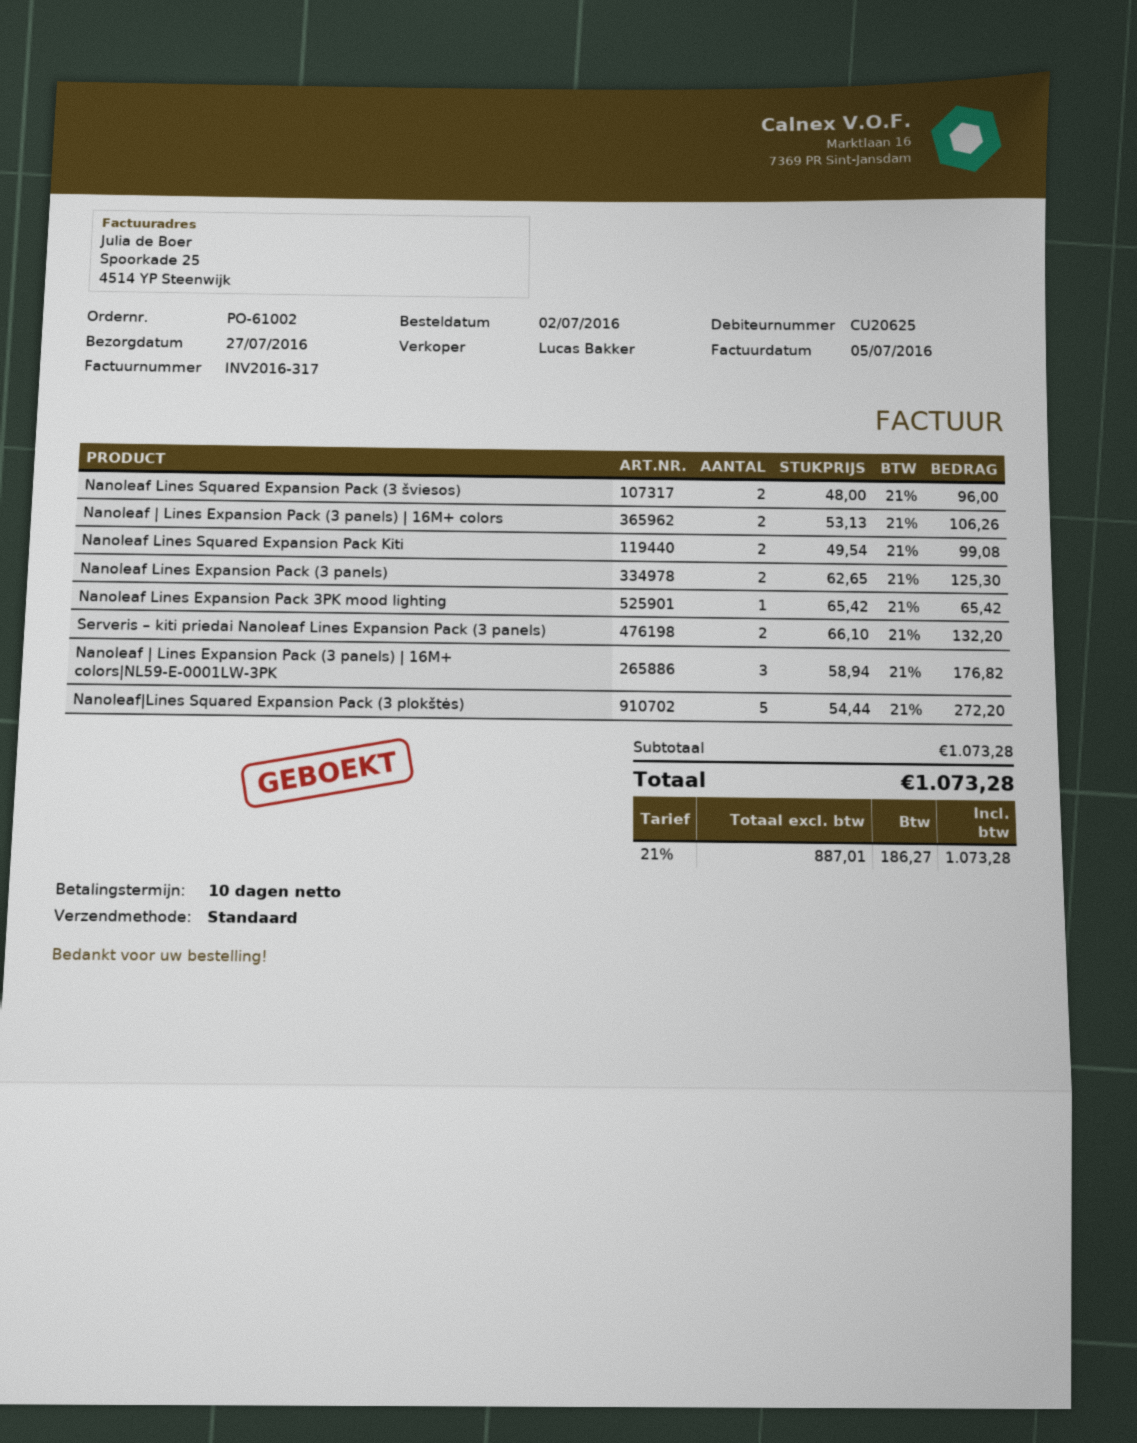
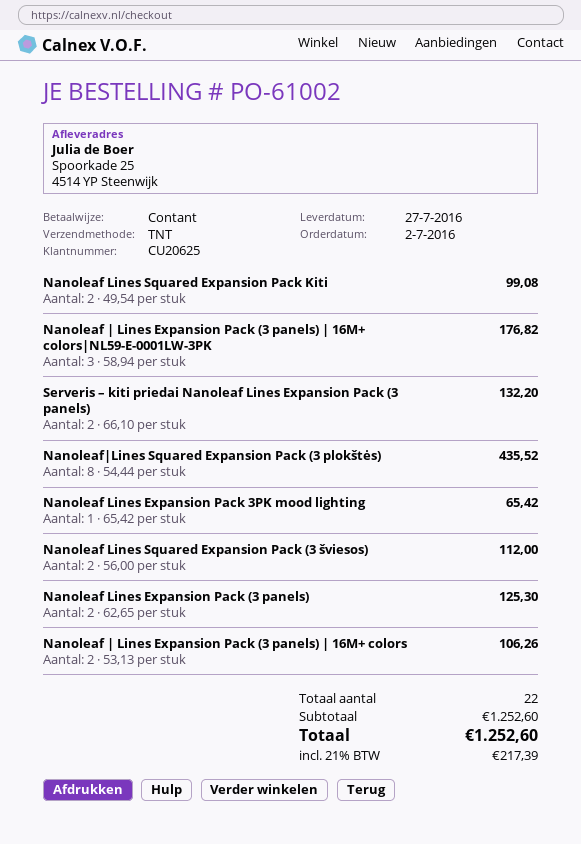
shipping method: standard -> TNT
Nanoleaf Lines Squared Expansion Pack (3 šviesos): 2 x 48.00 = 96.00 -> 2 x 56.00 = 112.00
Nanoleaf|Lines Squared Expansion Pack (3 plokštės): 5 x 54.44 = 272.20 -> 8 x 54.44 = 435.52
subtotal: 1073.28 -> 1252.60
tax: 21% = 186.27 -> 21% = 217.39
total: 1073.28 -> 1252.60

